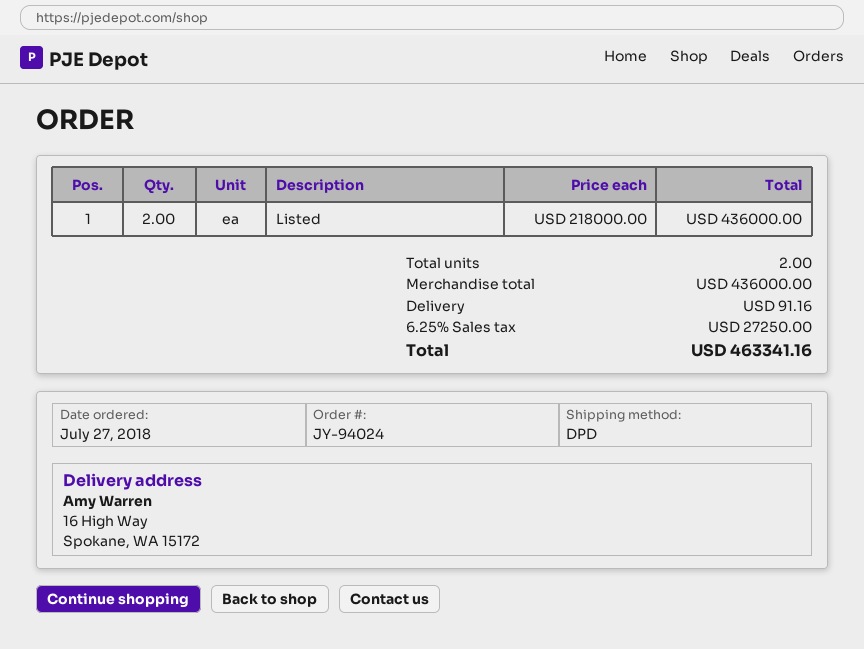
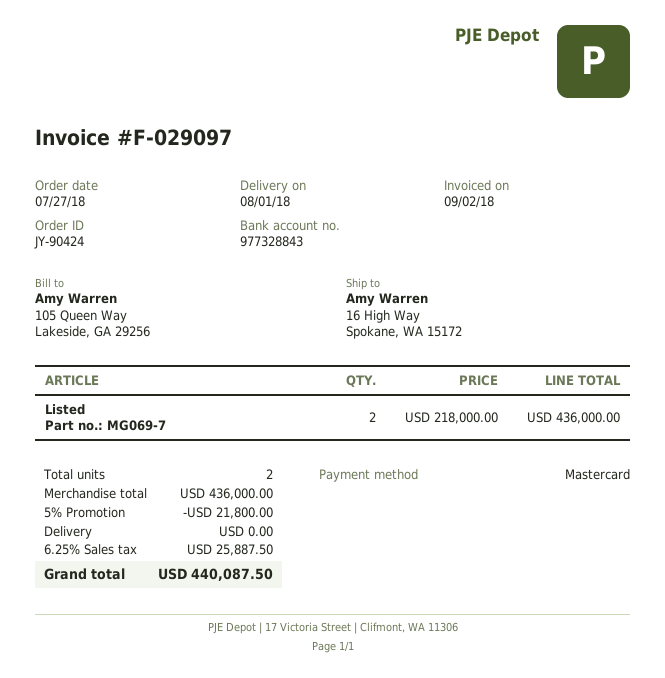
order number: JY-94024 -> JY-90424
discount: none -> 5% = 21800.00
shipping: 91.16 -> 0.00
tax: 6.25% = 27250.00 -> 6.25% = 25887.50
total: 463341.16 -> 440087.50

